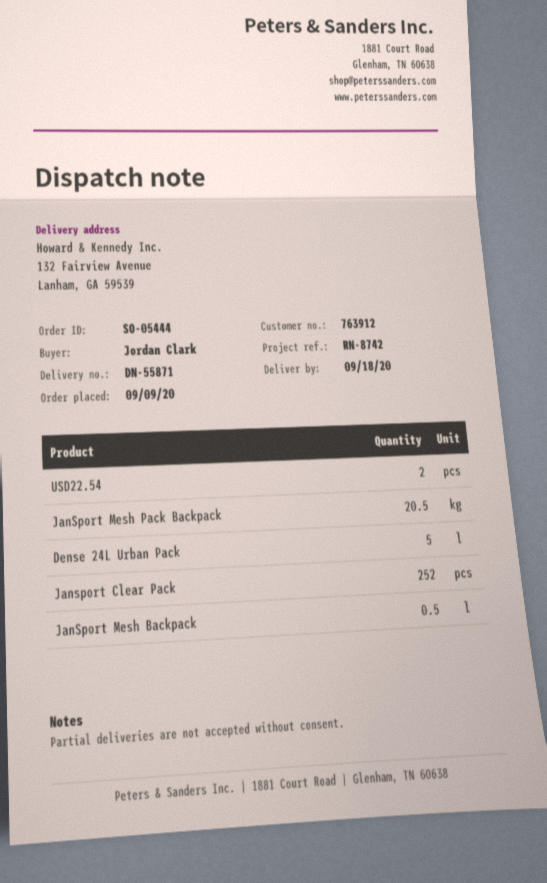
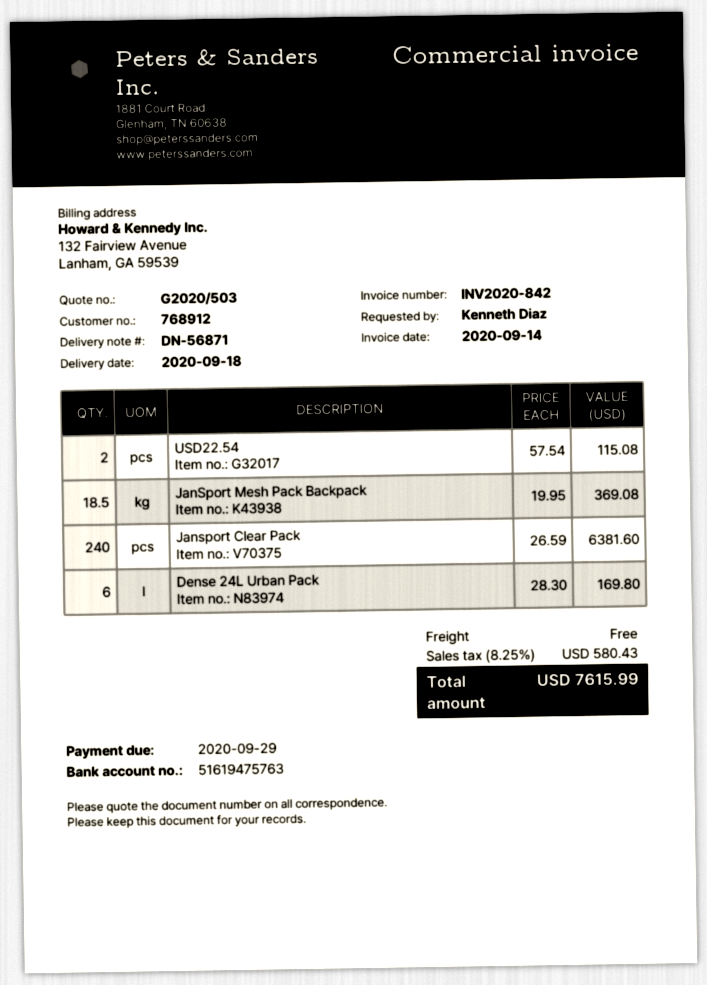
delivery note number: DN-55871 -> DN-56871
customer number: 763912 -> 768912
ordered by: Jordan Clark -> Kenneth Diaz
JanSport Mesh Pack Backpack: 20.5 -> 18.5
Dense 24L Urban Pack: 5 -> 6
Jansport Clear Pack: 252 -> 240
JanSport Mesh Backpack: 0.5 -> none

